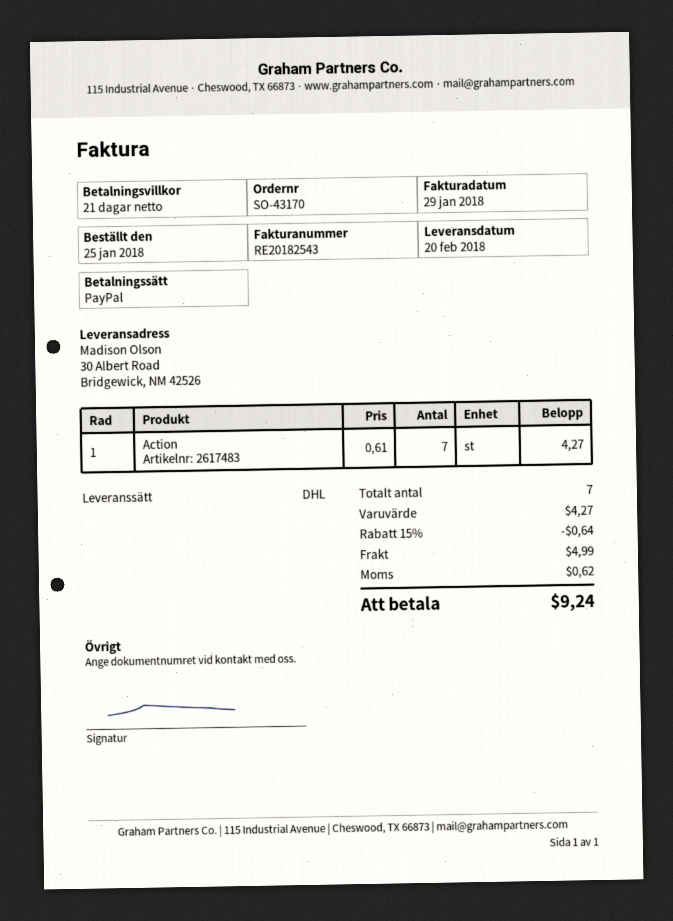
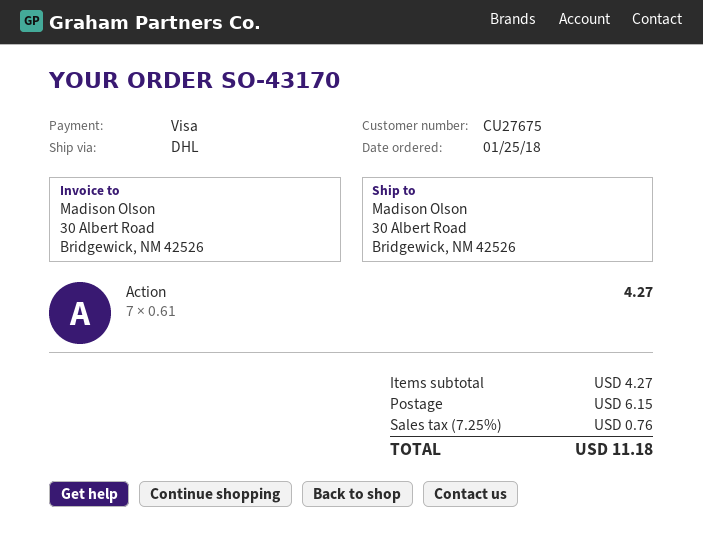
payment method: PayPal -> Visa
discount: 15% = 0.64 -> none
shipping: 4.99 -> 6.15
tax: 0.62 -> 0.76
total: 9.24 -> 11.18

